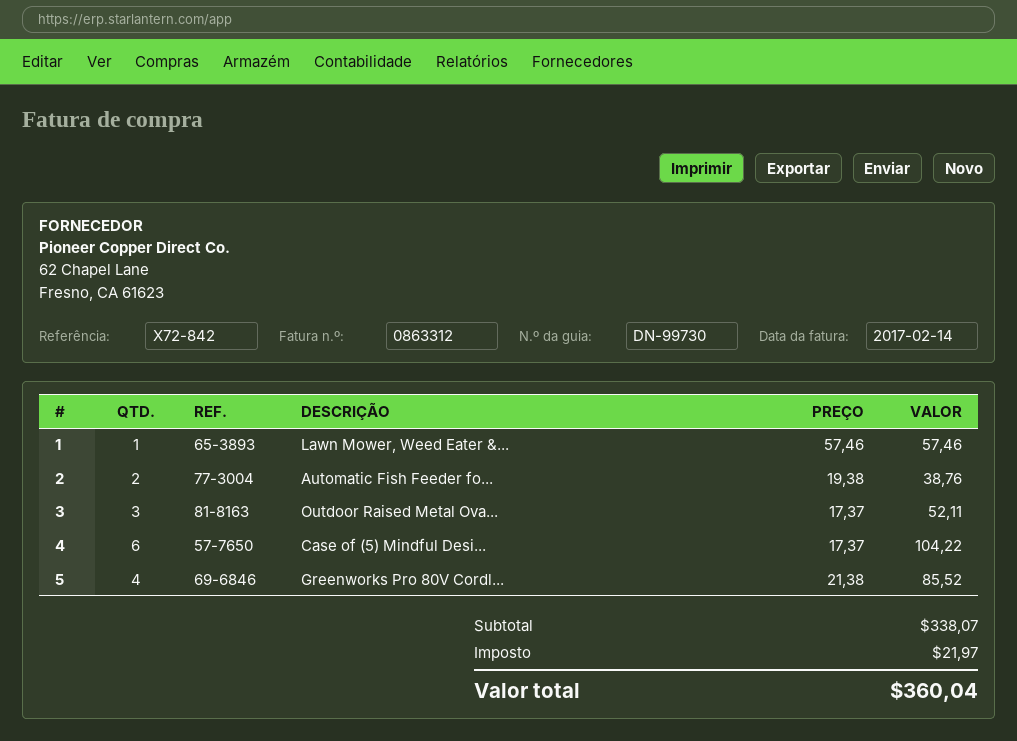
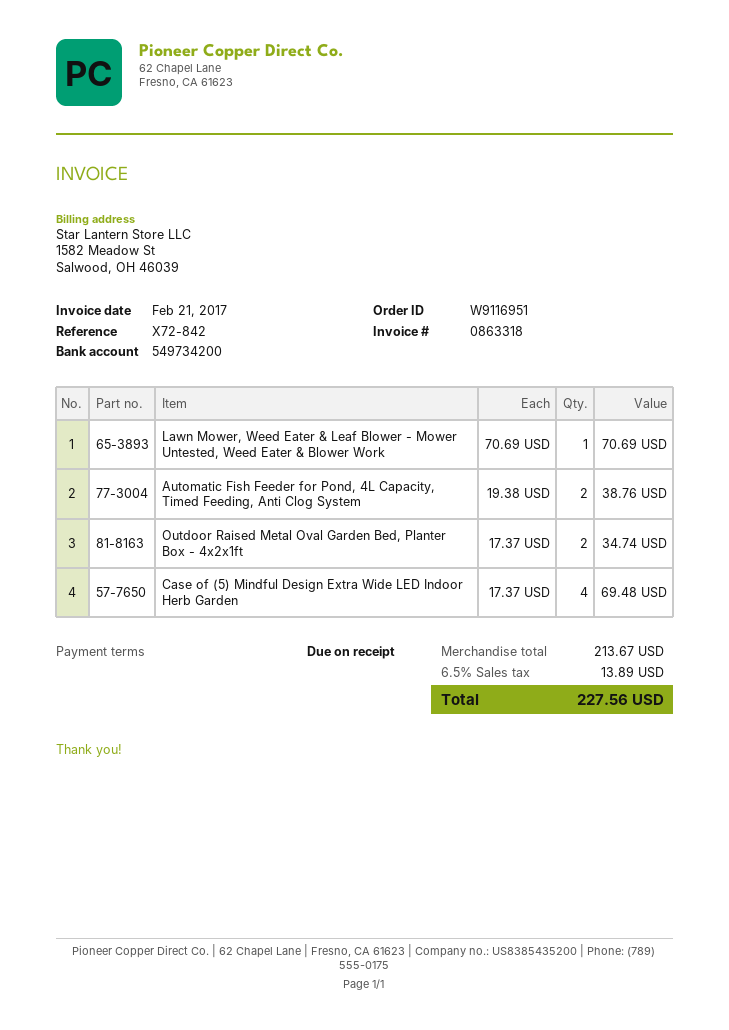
invoice number: 0863312 -> 0863318
invoice date: 2017-02-14 -> 2017-02-21
Lawn Mower, Weed Eater &...: 1 x 57.46 = 57.46 -> 1 x 70.69 = 70.69
Outdoor Raised Metal Ova...: 3 x 17.37 = 52.11 -> 2 x 17.37 = 34.74
Case of (5) Mindful Desi...: 6 x 17.37 = 104.22 -> 4 x 17.37 = 69.48
Greenworks Pro 80V Cordl...: 4 x 21.38 = 85.52 -> none
subtotal: 338.07 -> 213.67
tax: 21.97 -> 13.89
total: 360.04 -> 227.56

